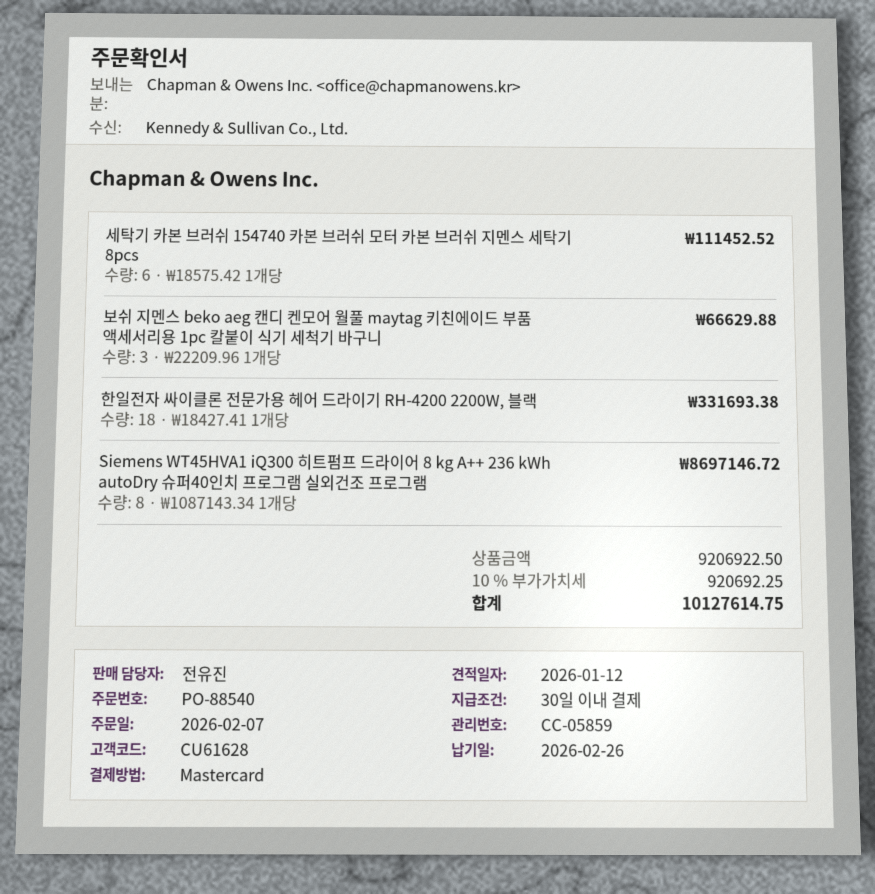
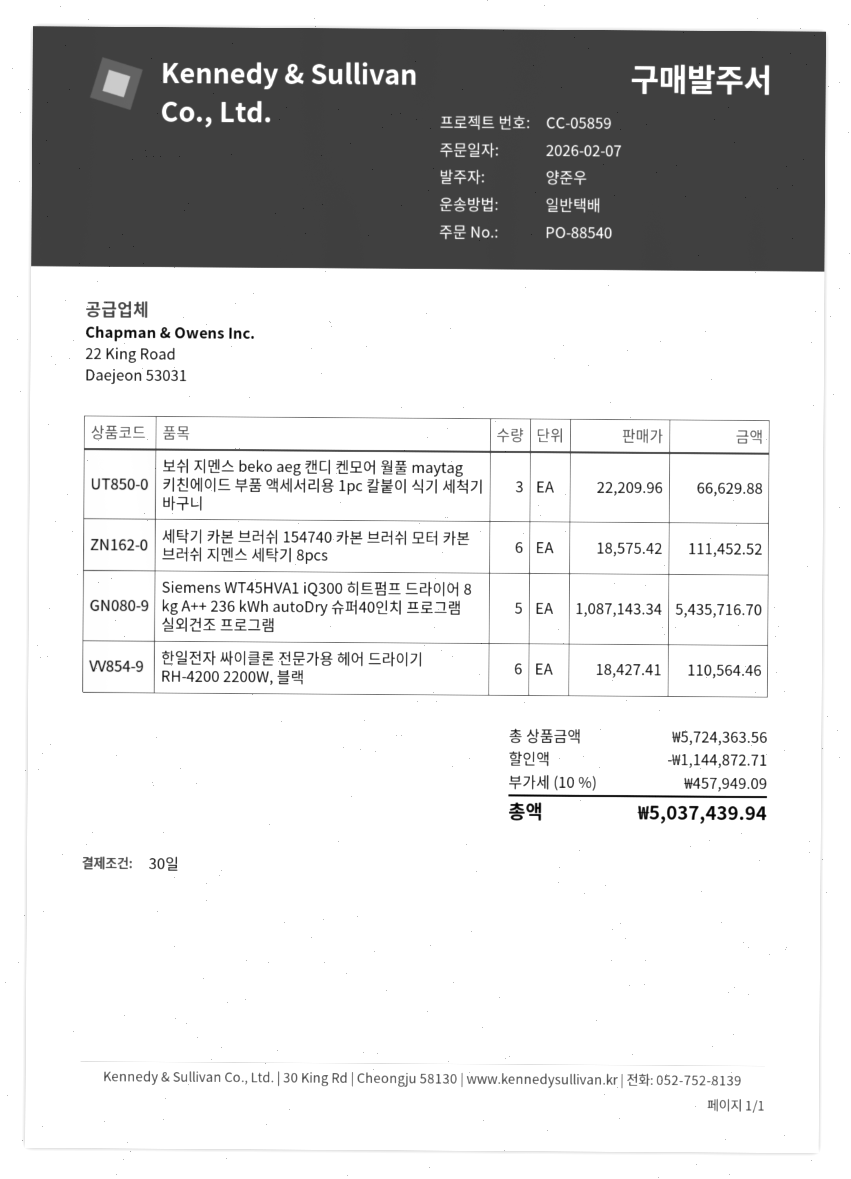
한일전자 싸이클론 전문가용 헤어 드라이기 RH-4200 2200W, 블랙: 18 x 18427.41 = 331693.38 -> 6 x 18427.41 = 110564.46
Siemens WT45HVA1 iQ300 히트펌프 드라이어 8 kg A++ 236 kWh autoDry 슈퍼40인치 프로그램 실외건조 프로그램: 8 x 1087143.34 = 8697146.72 -> 5 x 1087143.34 = 5435716.70
subtotal: 9206922.50 -> 5724363.56
discount: none -> 1144872.71
tax: 10% = 920692.25 -> 10% = 457949.09
total: 10127614.75 -> 5037439.94

